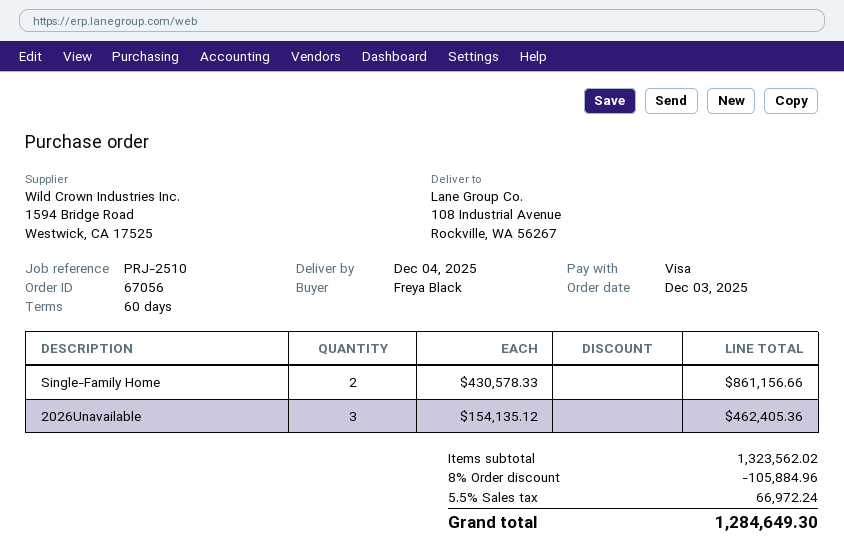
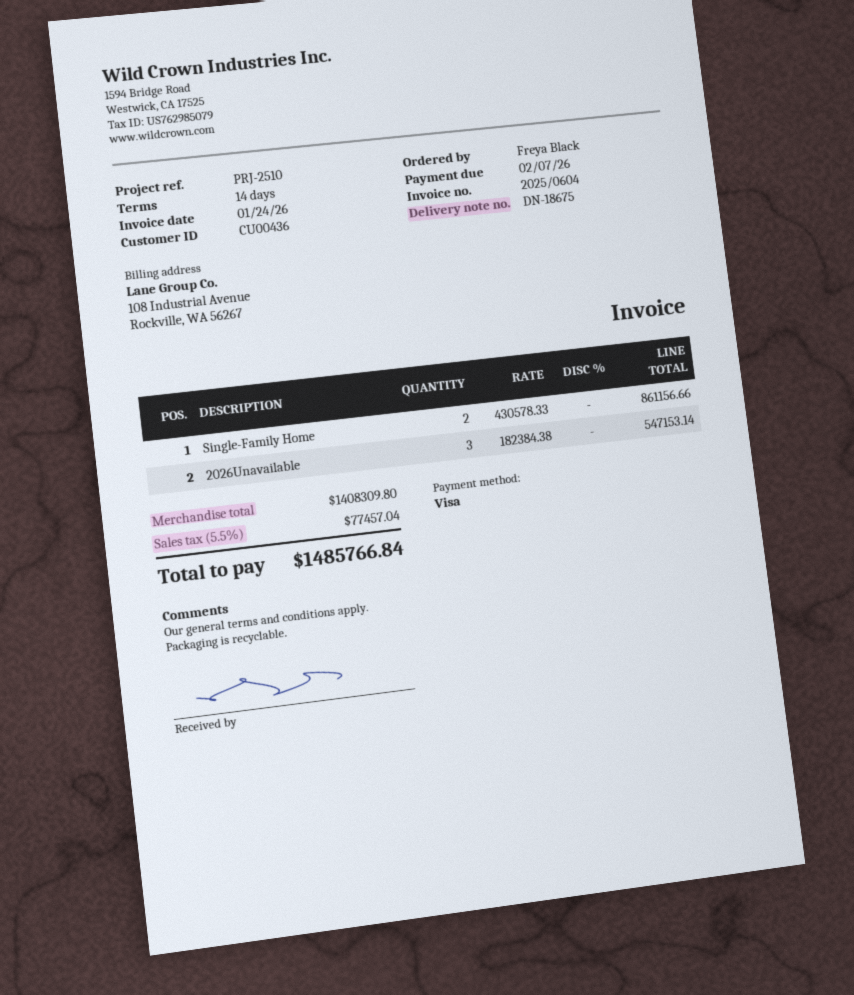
payment terms: 60 days -> 14 days
2026Unavailable: 3 x 154135.12 = 462405.36 -> 3 x 182384.38 = 547153.14
subtotal: 1323562.02 -> 1408309.80
discount: 8% = 105884.96 -> none
tax: 5.5% = 66972.24 -> 5.5% = 77457.04
total: 1284649.30 -> 1485766.84

